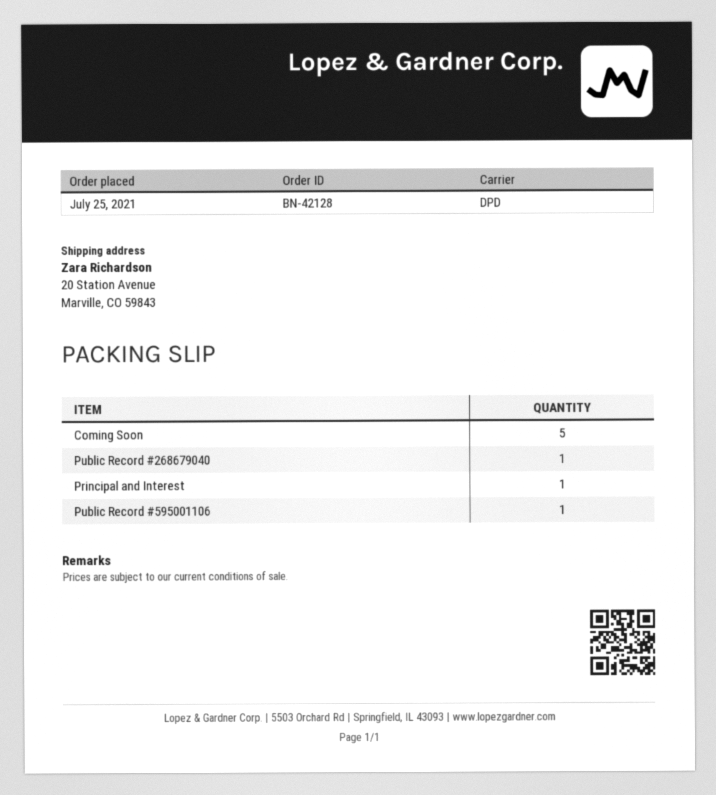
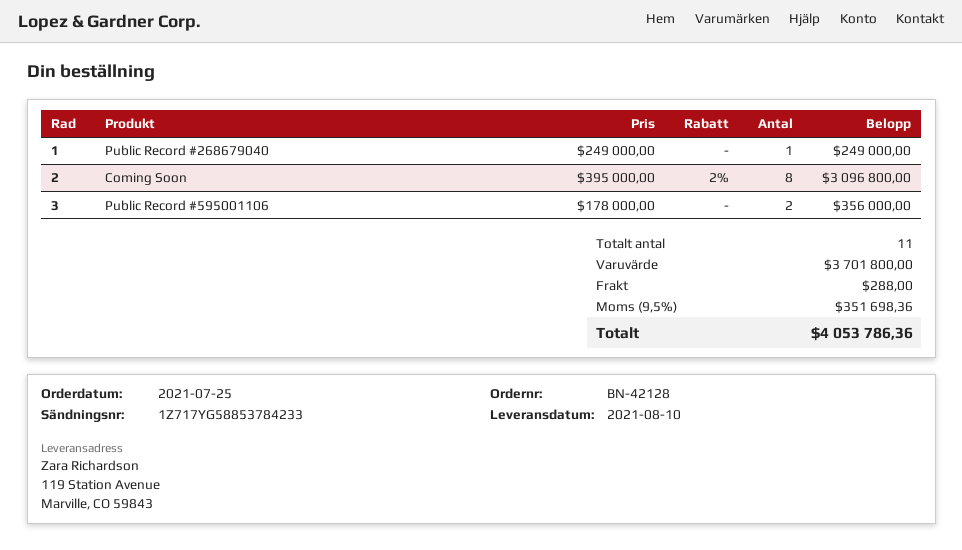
ship to: 20 Station Avenue, Marville, CO 59843 -> 119 Station Avenue, Marville, CO 59843
Coming Soon: 5 -> 8
Principal and Interest: 1 -> none
Public Record #595001106: 1 -> 2

